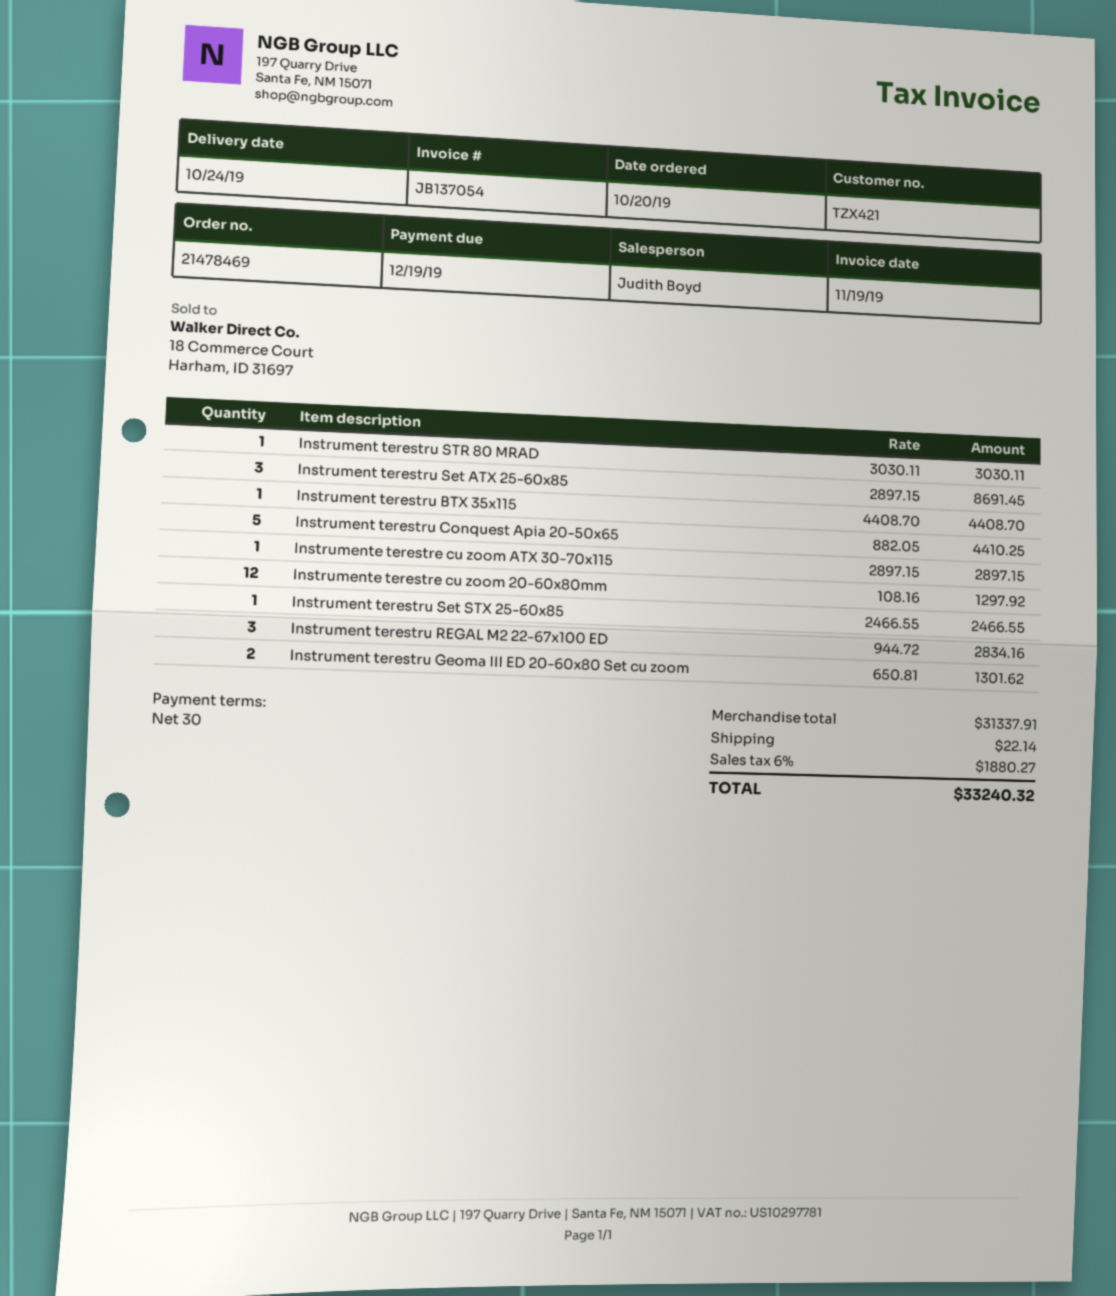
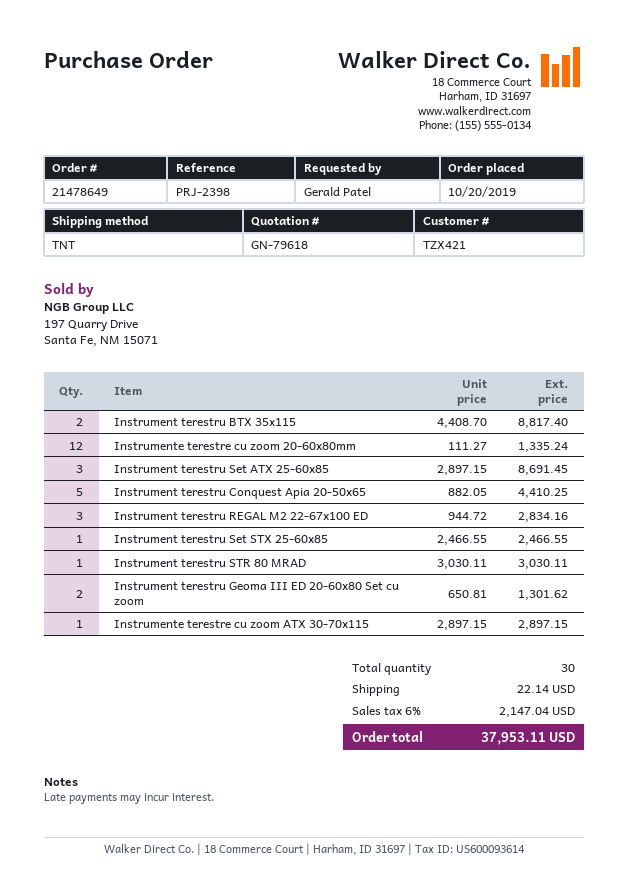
order number: 21478469 -> 21478649
Instrument terestru BTX 35x115: 1 x 4408.70 = 4408.70 -> 2 x 4408.70 = 8817.40
Instrumente terestre cu zoom 20-60x80mm: 12 x 108.16 = 1297.92 -> 12 x 111.27 = 1335.24
tax: 6% = 1880.27 -> 6% = 2147.04
total: 33240.32 -> 37953.11

